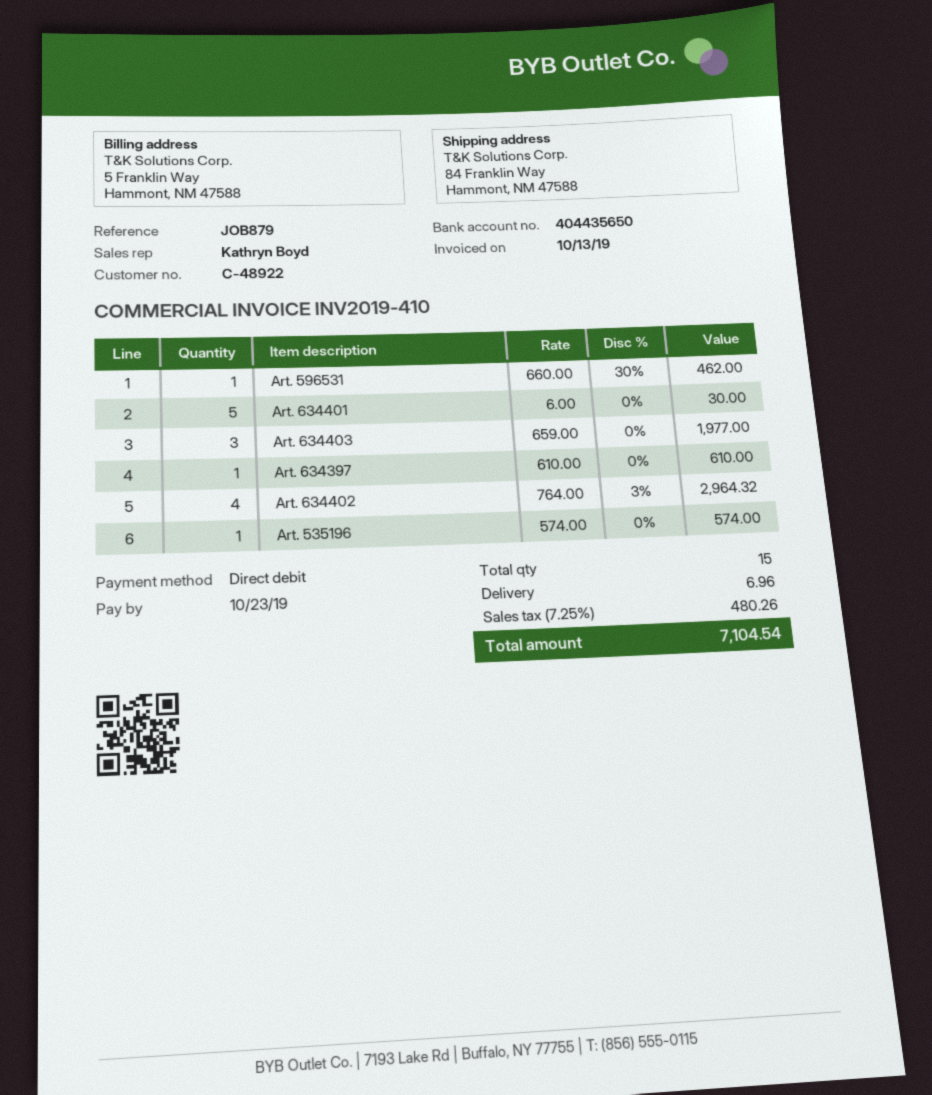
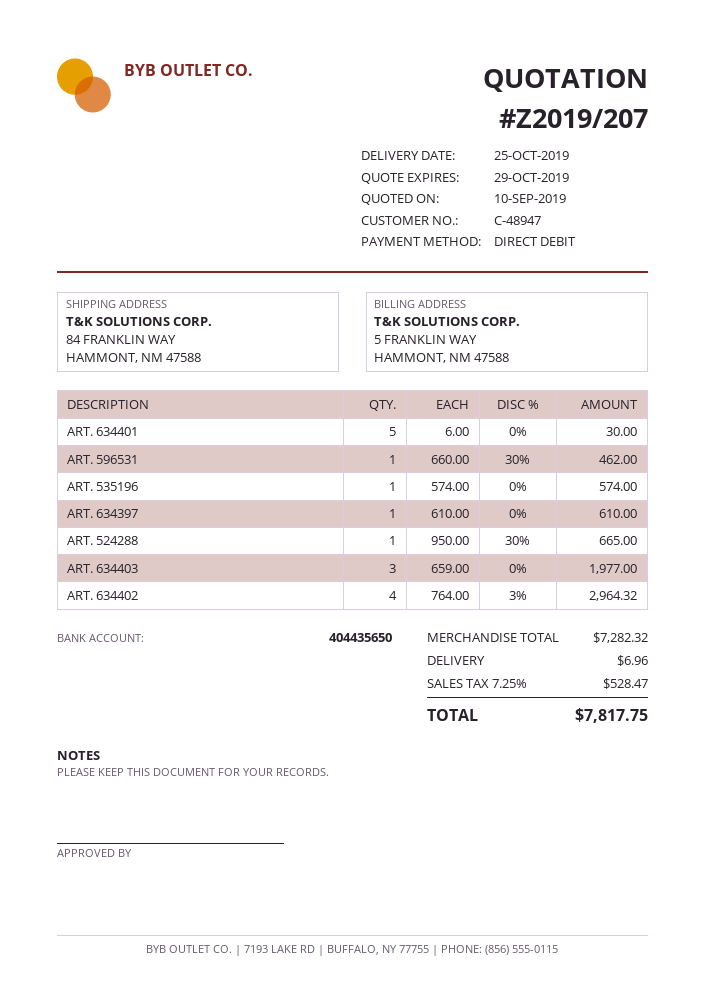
customer number: C-48922 -> C-48947
ART. 524288: none -> 1 x 950.00 - 30% = 665.00
tax: 7.25% = 480.26 -> 7.25% = 528.47
total: 7104.54 -> 7817.75

